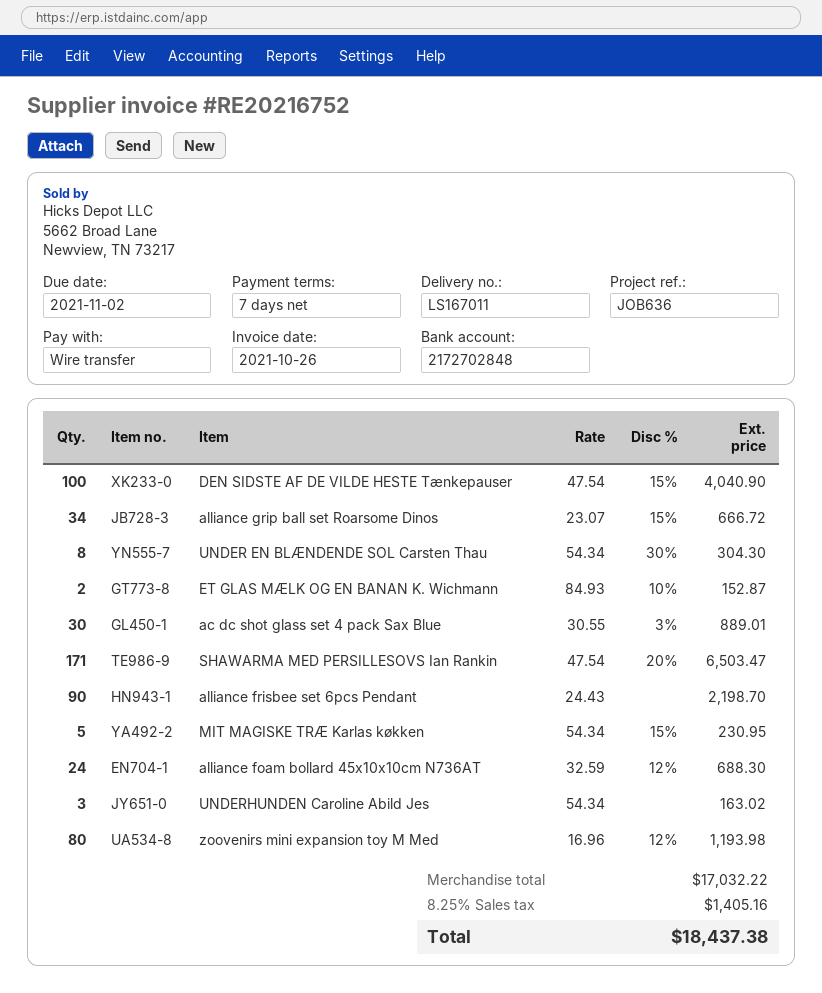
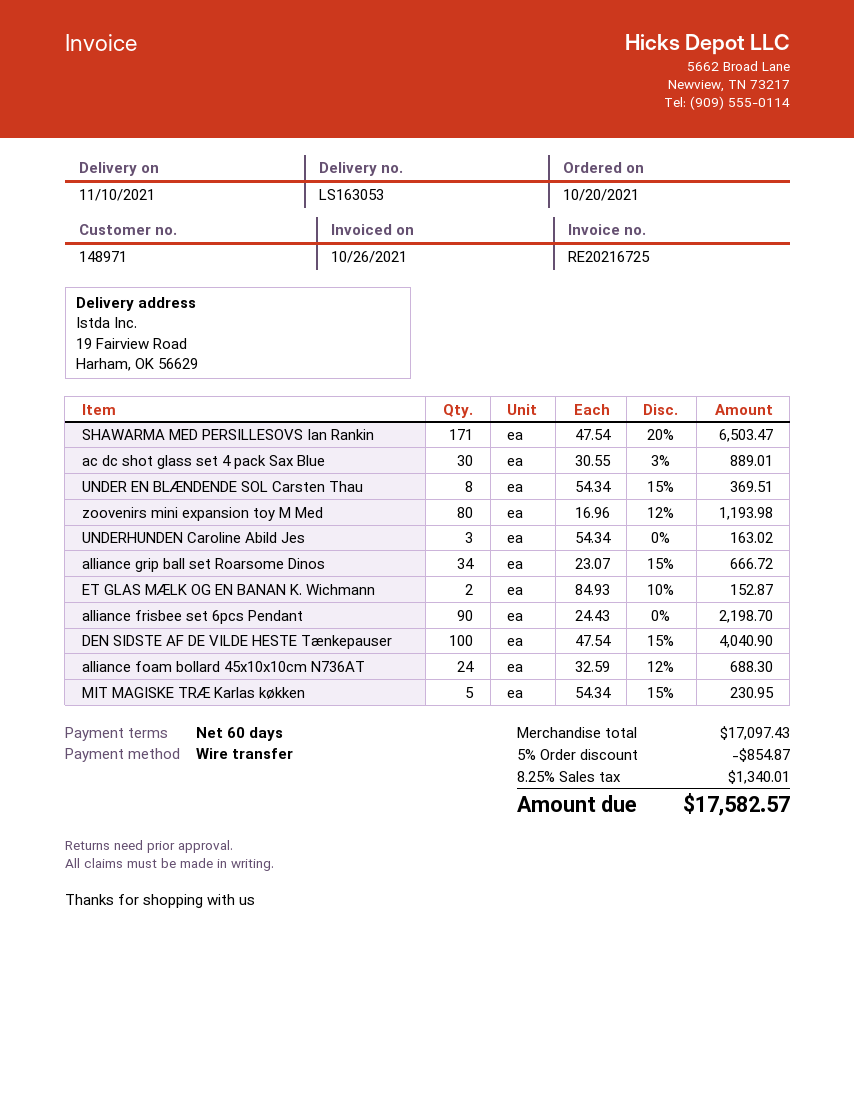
delivery note number: LS167011 -> LS163053
invoice number: RE20216752 -> RE20216725
payment terms: 7 days -> 60 days
UNDER EN BLÆNDENDE SOL Carsten Thau: 8 x 54.34 - 30% = 304.30 -> 8 x 54.34 - 15% = 369.51
subtotal: 17032.22 -> 17097.43
discount: none -> 5% = 854.87
tax: 8.25% = 1405.16 -> 8.25% = 1340.01
total: 18437.38 -> 17582.57

